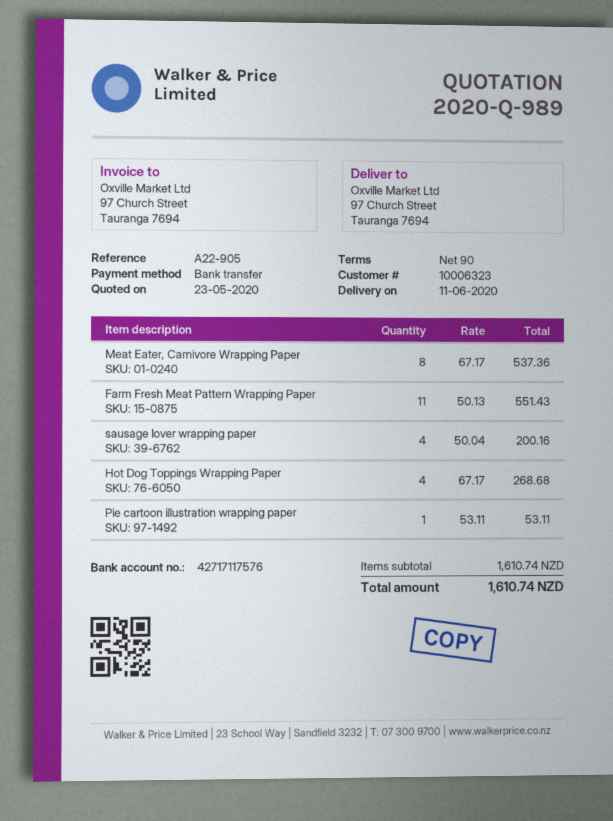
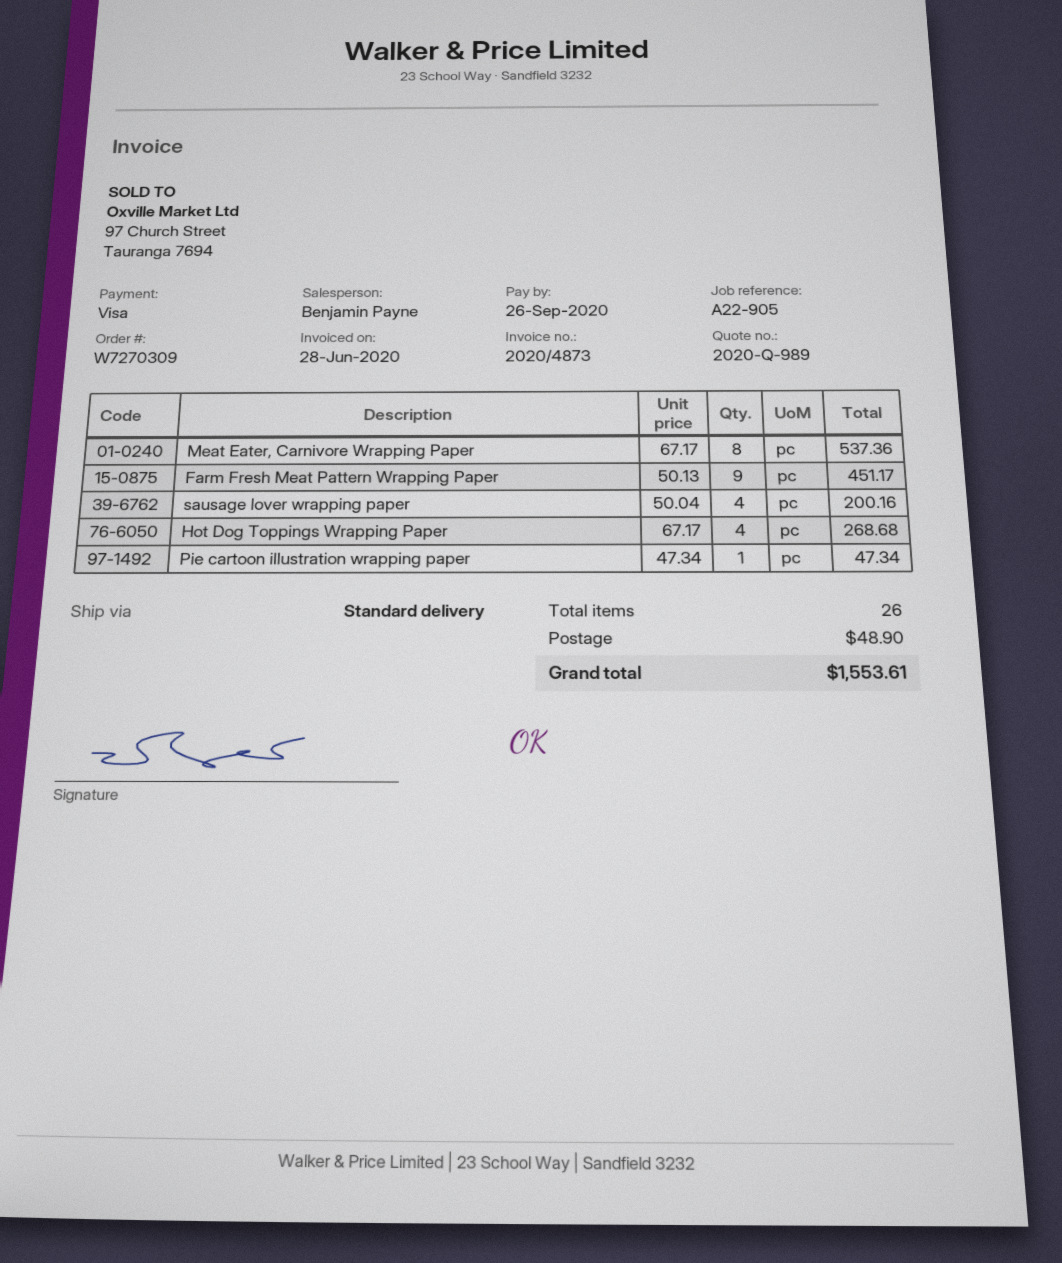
payment method: bank transfer -> Visa
Farm Fresh Meat Pattern Wrapping Paper: 11 x 50.13 = 551.43 -> 9 x 50.13 = 451.17
Pie cartoon illustration wrapping paper: 1 x 53.11 = 53.11 -> 1 x 47.34 = 47.34
shipping: none -> 48.90
total: 1610.74 -> 1553.61

